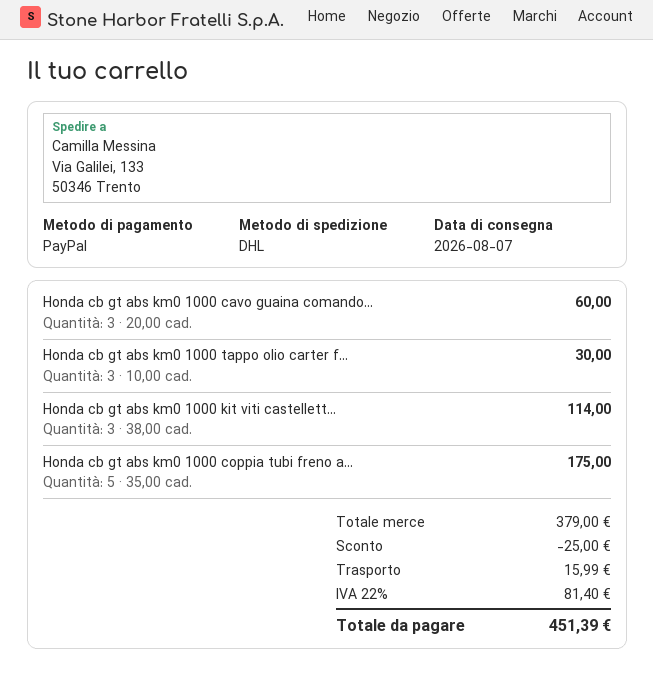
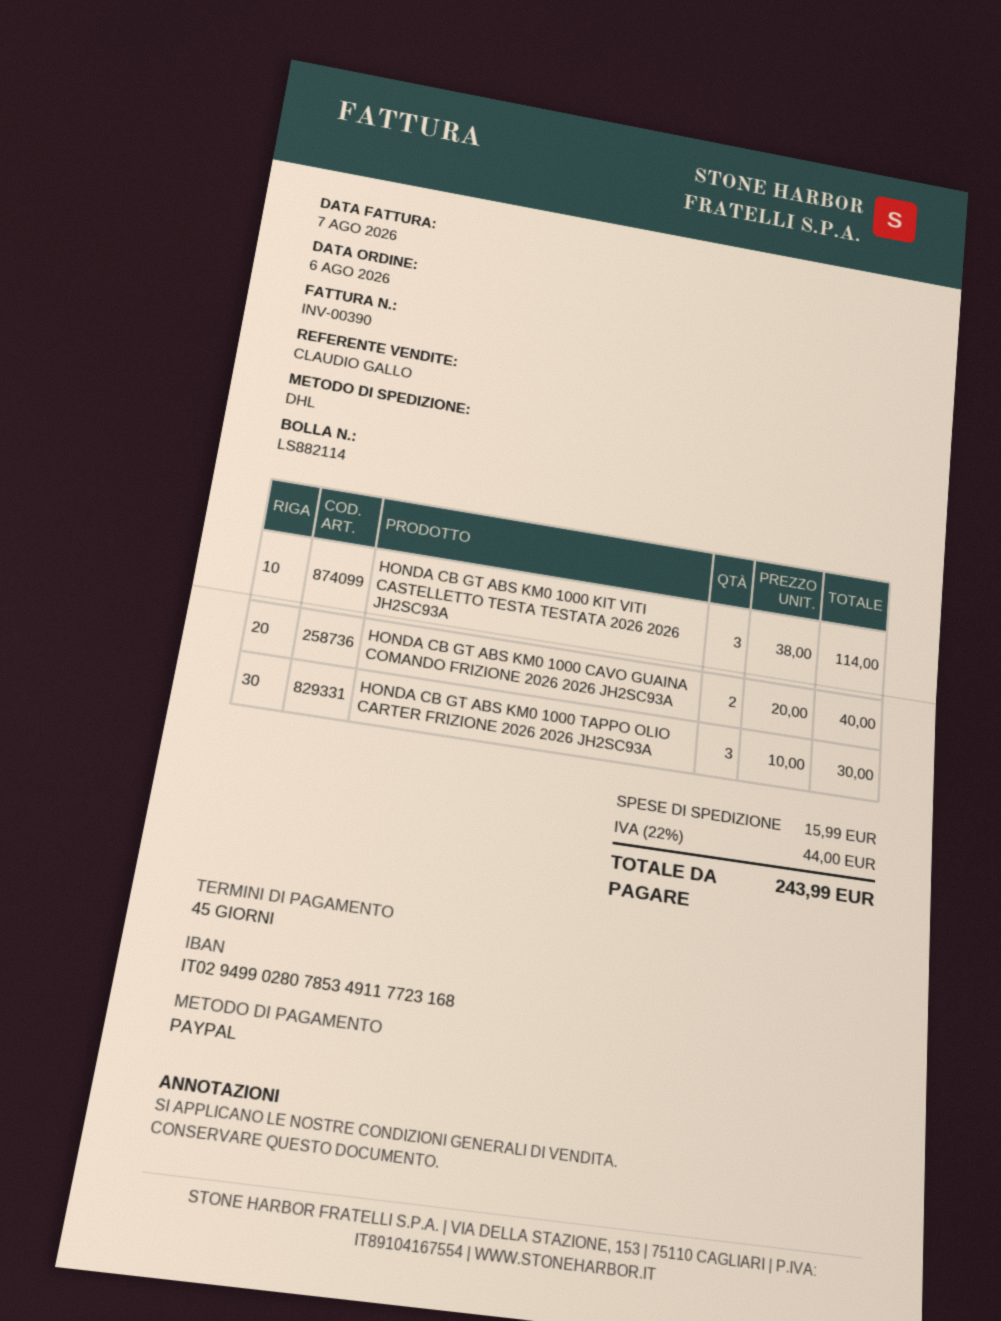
Honda cb gt abs km0 1000 cavo guaina comando...: 3 x 20.00 = 60.00 -> 2 x 20.00 = 40.00
Honda cb gt abs km0 1000 coppia tubi freno a...: 5 x 35.00 = 175.00 -> none
discount: 25.00 -> none
tax: 22% = 81.40 -> 22% = 44.00
total: 451.39 -> 243.99

